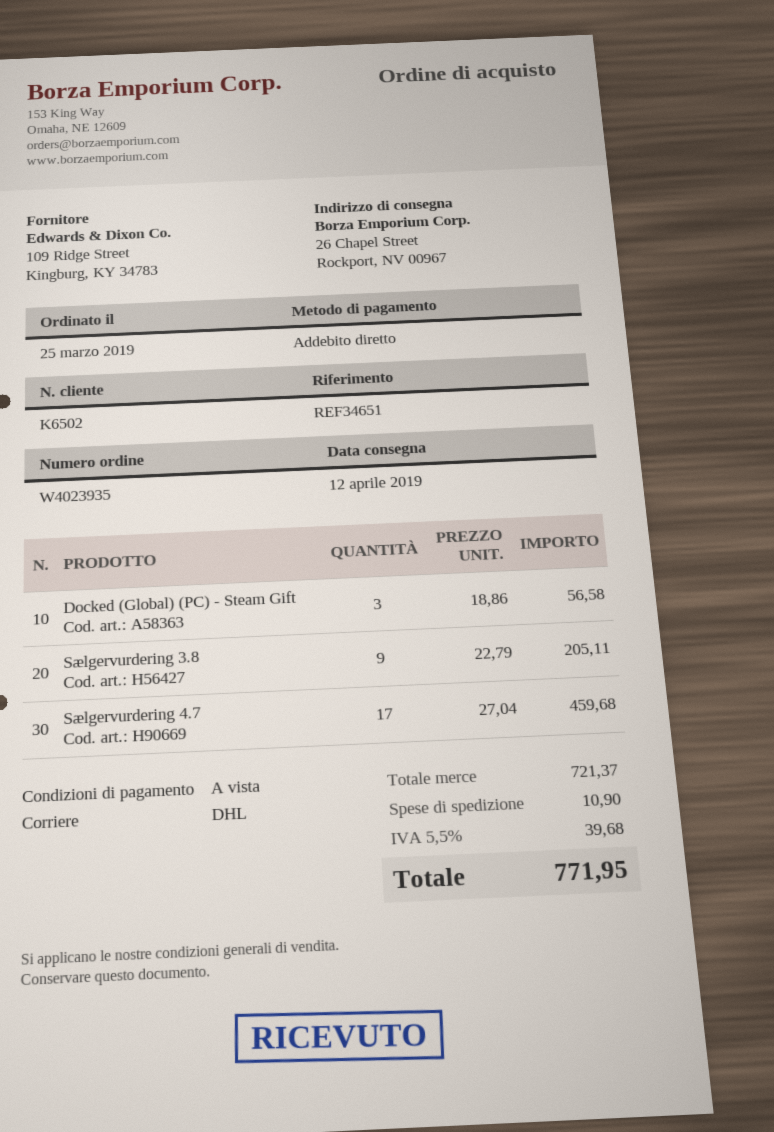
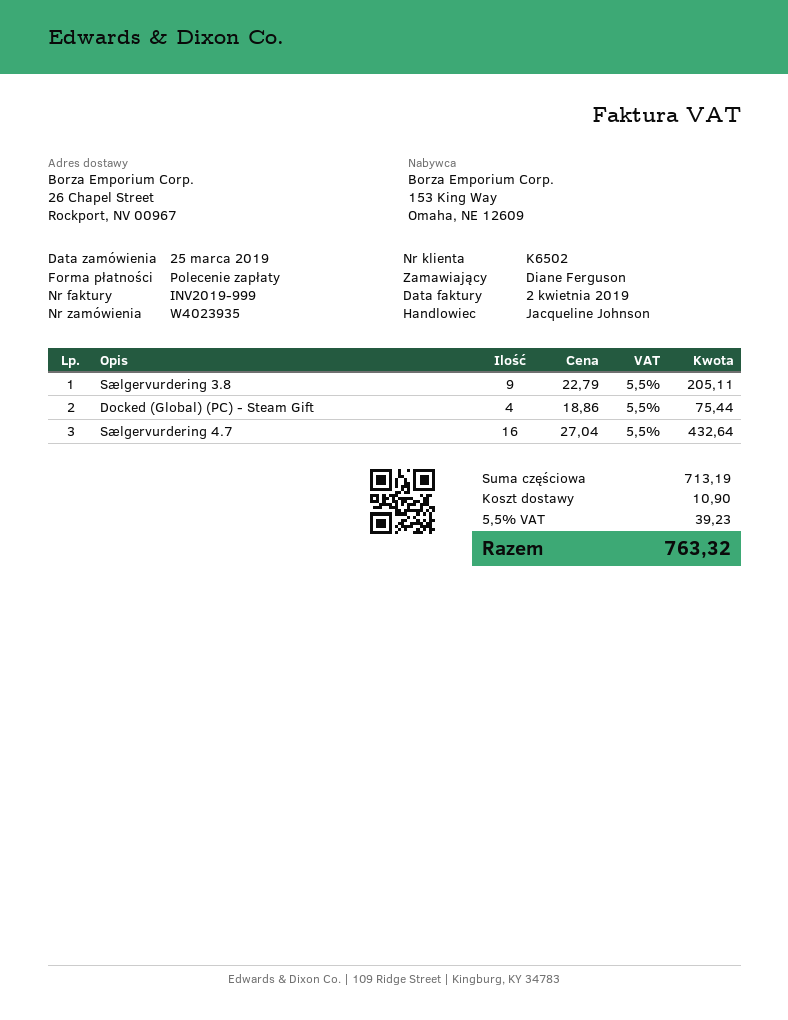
Docked (Global) (PC) - Steam Gift: 3 x 18.86 = 56.58 -> 4 x 18.86 = 75.44
Sælgervurdering 4.7: 17 x 27.04 = 459.68 -> 16 x 27.04 = 432.64
subtotal: 721.37 -> 713.19
tax: 5.5% = 39.68 -> 5.5% = 39.23
total: 771.95 -> 763.32

